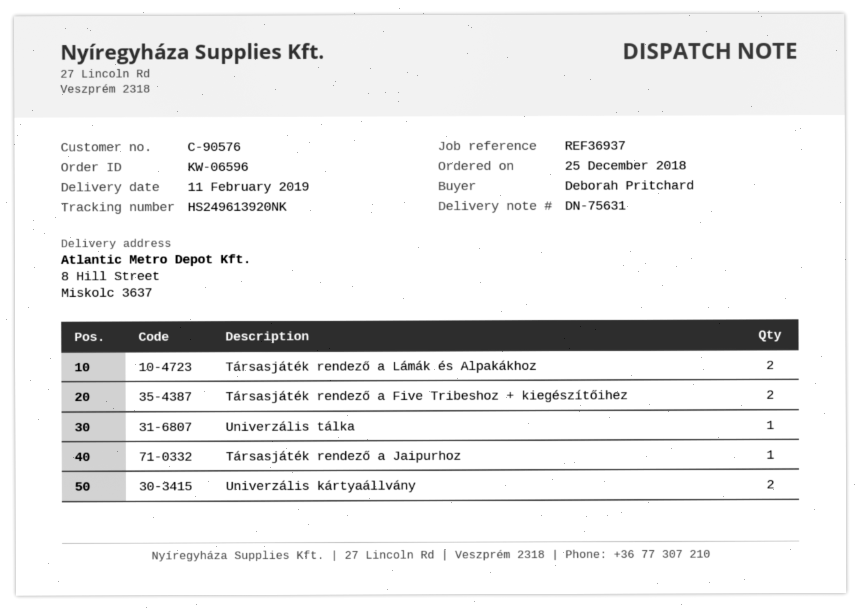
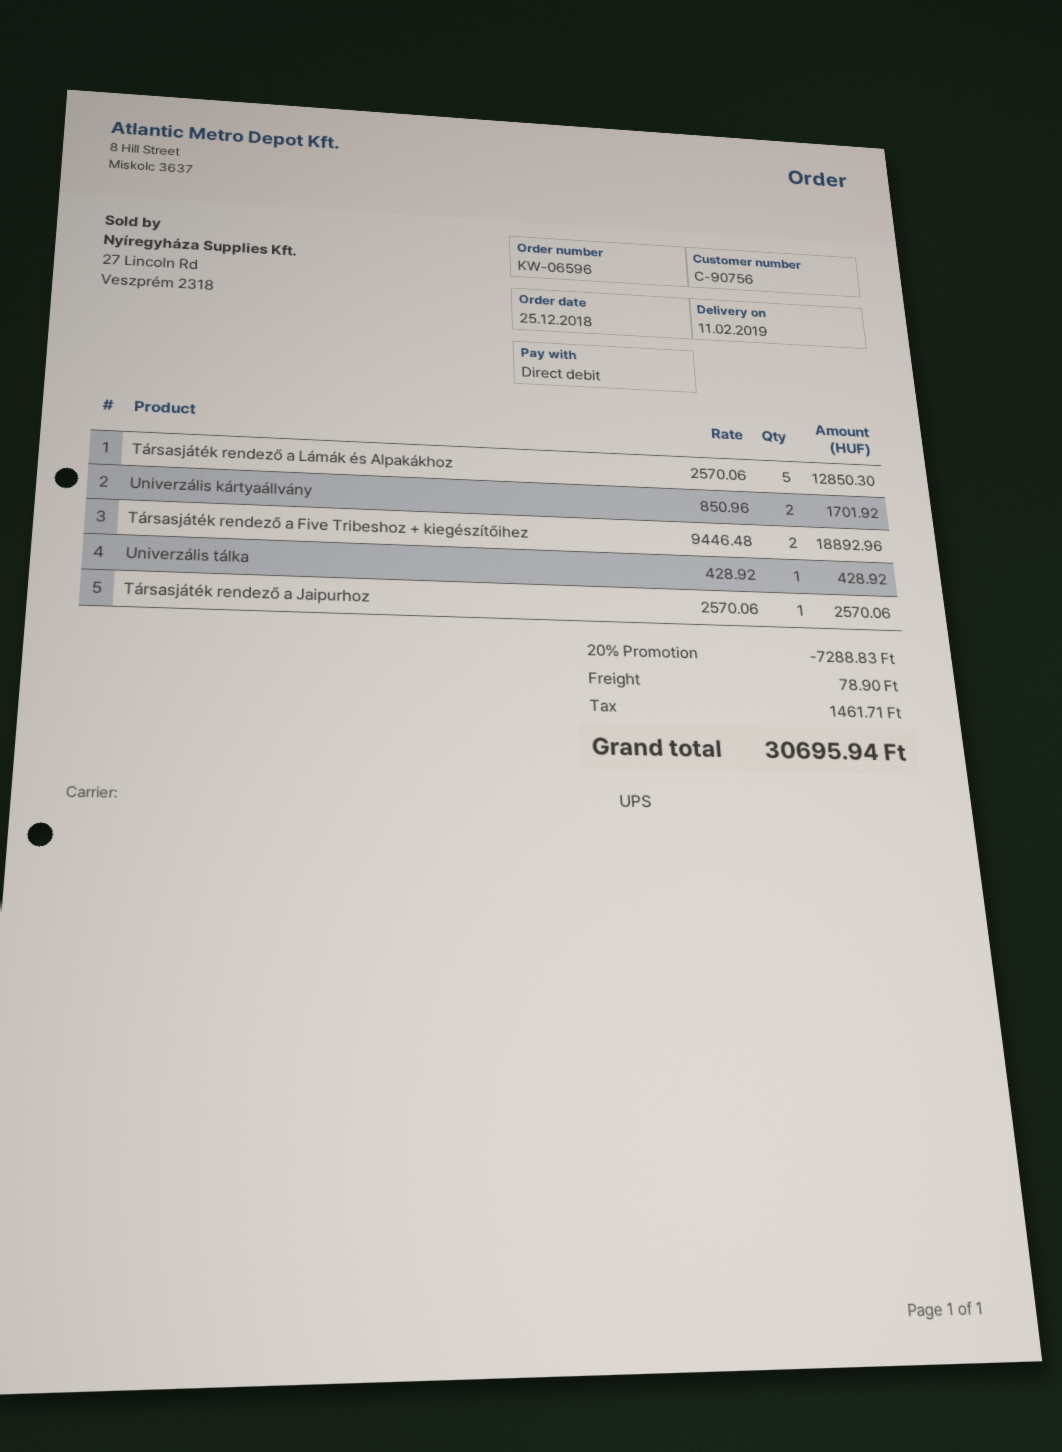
customer number: C-90576 -> C-90756
Társasjáték rendező a Lámák és Alpakákhoz: 2 -> 5

